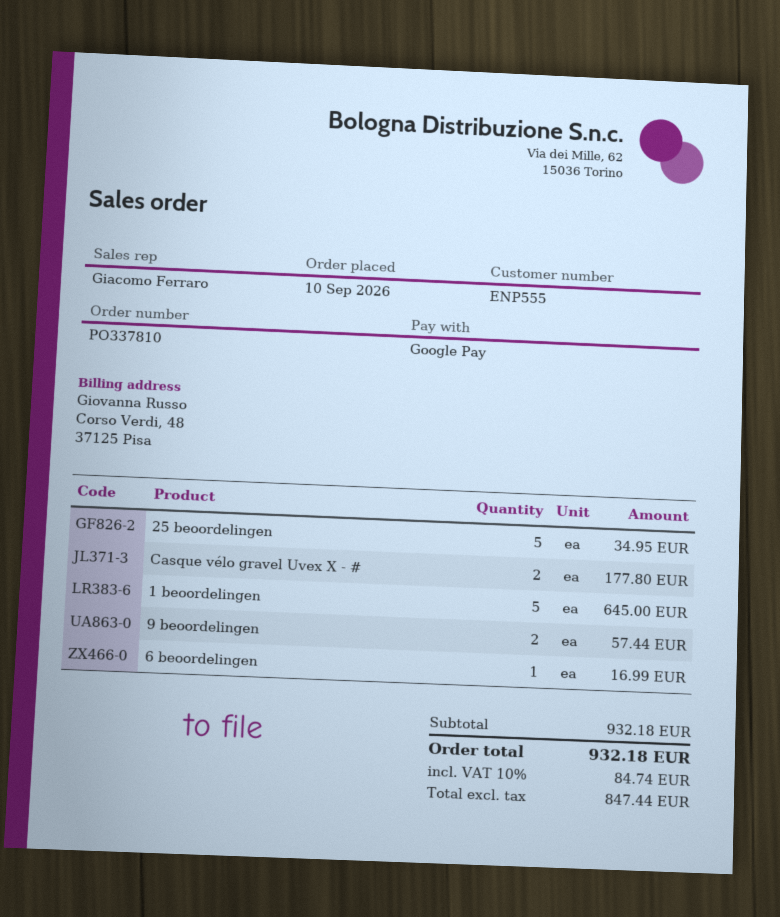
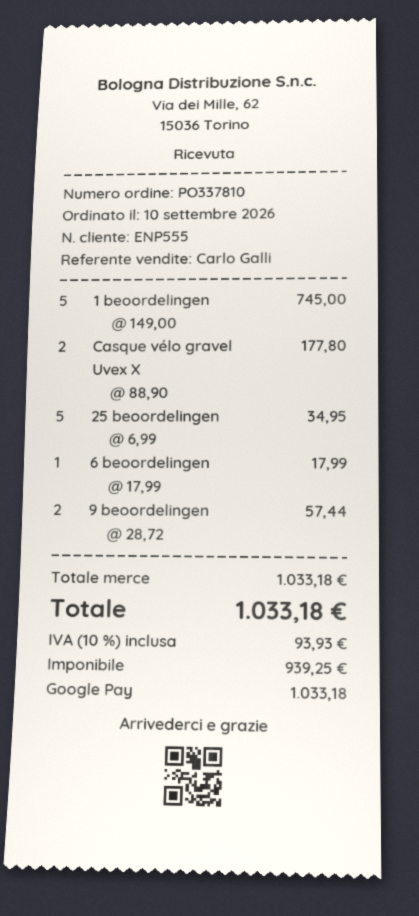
sales rep: Giacomo Ferraro -> Carlo Galli
1 beoordelingen: 5 for 645.00 -> 5 for 745.00
6 beoordelingen: 1 for 16.99 -> 1 for 17.99
subtotal: 932.18 -> 1033.18
net: 847.44 -> 939.25
tax: 10% = 84.74 -> 10% = 93.93
total: 932.18 -> 1033.18

